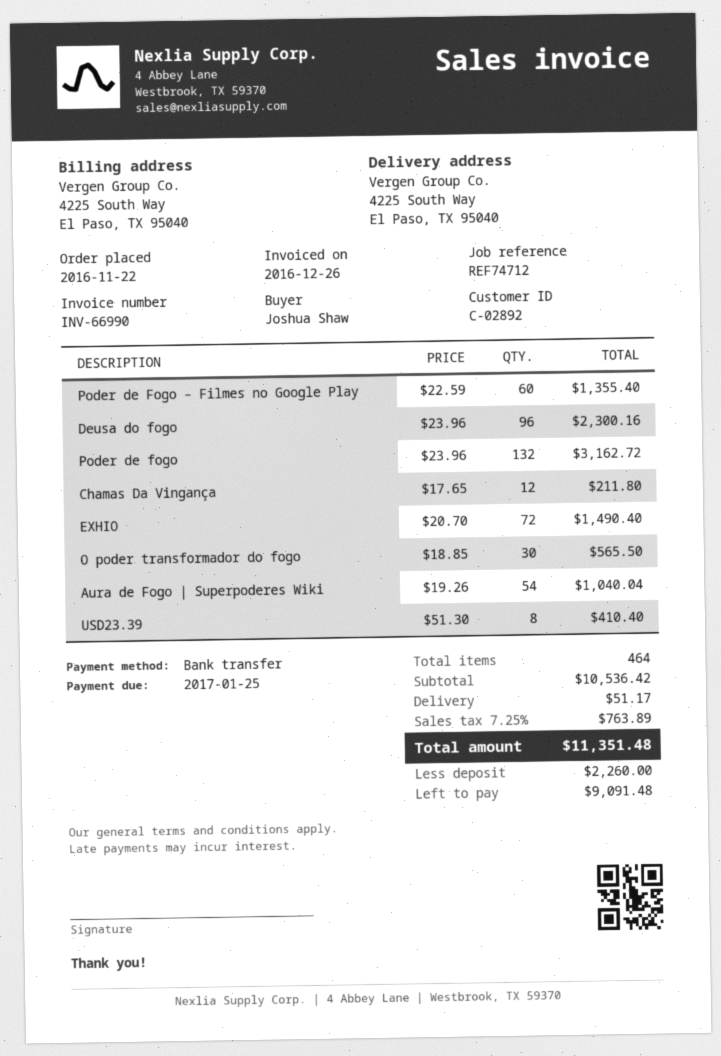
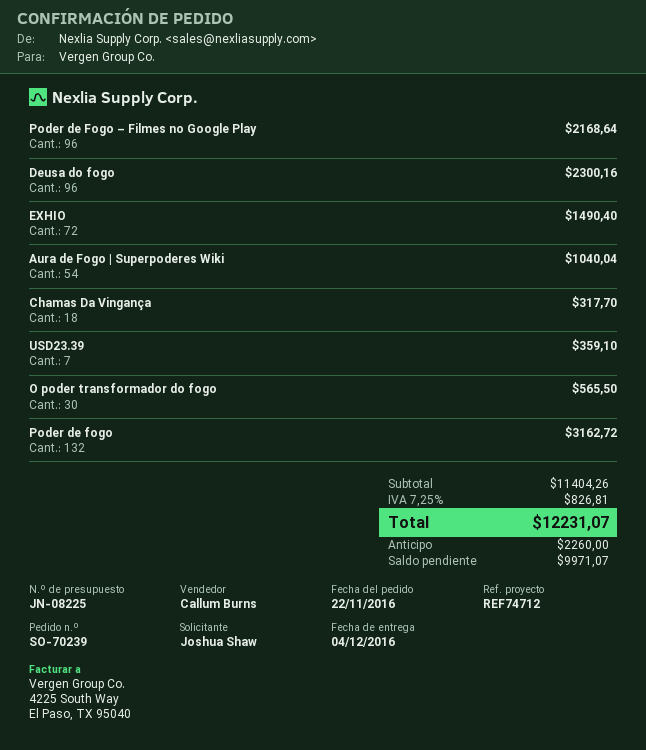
Poder de Fogo – Filmes no Google Play: 60 for 1355.40 -> 96 for 2168.64
Chamas Da Vingança: 12 for 211.80 -> 18 for 317.70
USD23.39: 8 for 410.40 -> 7 for 359.10
subtotal: 10536.42 -> 11404.26
shipping: 51.17 -> none
tax: 7.25% = 763.89 -> 7.25% = 826.81
total: 11351.48 -> 12231.07
balance: 9091.48 -> 9971.07

